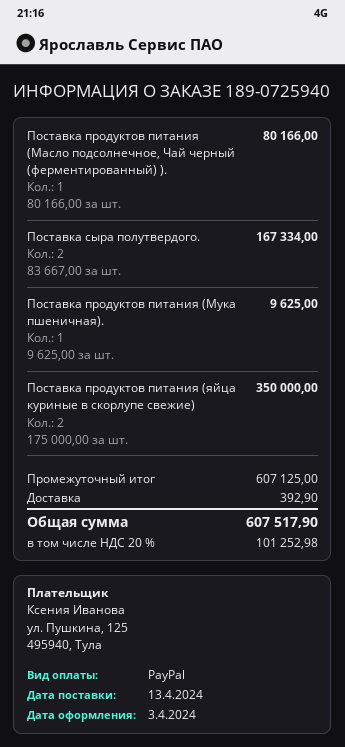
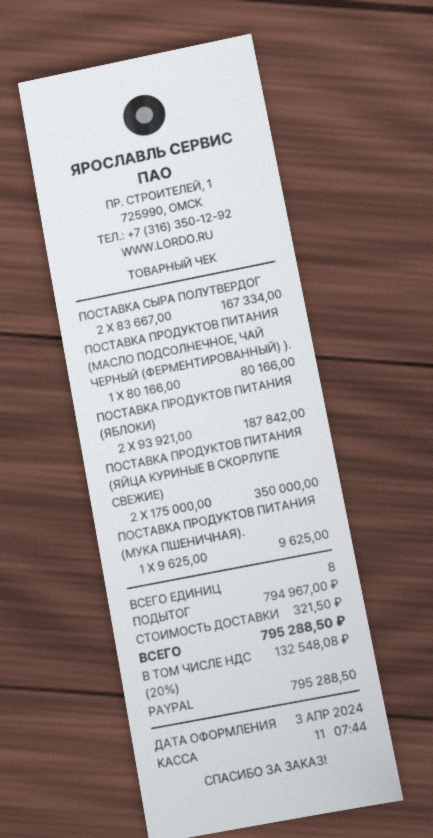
ПОСТАВКА ПРОДУКТОВ ПИТАНИЯ (ЯБЛОКИ): none -> 2 x 93921.00 = 187842.00
subtotal: 607125.00 -> 794967.00
shipping: 392.90 -> 321.50
tax: 20% = 101252.98 -> 20% = 132548.08
total: 607517.90 -> 795288.50

